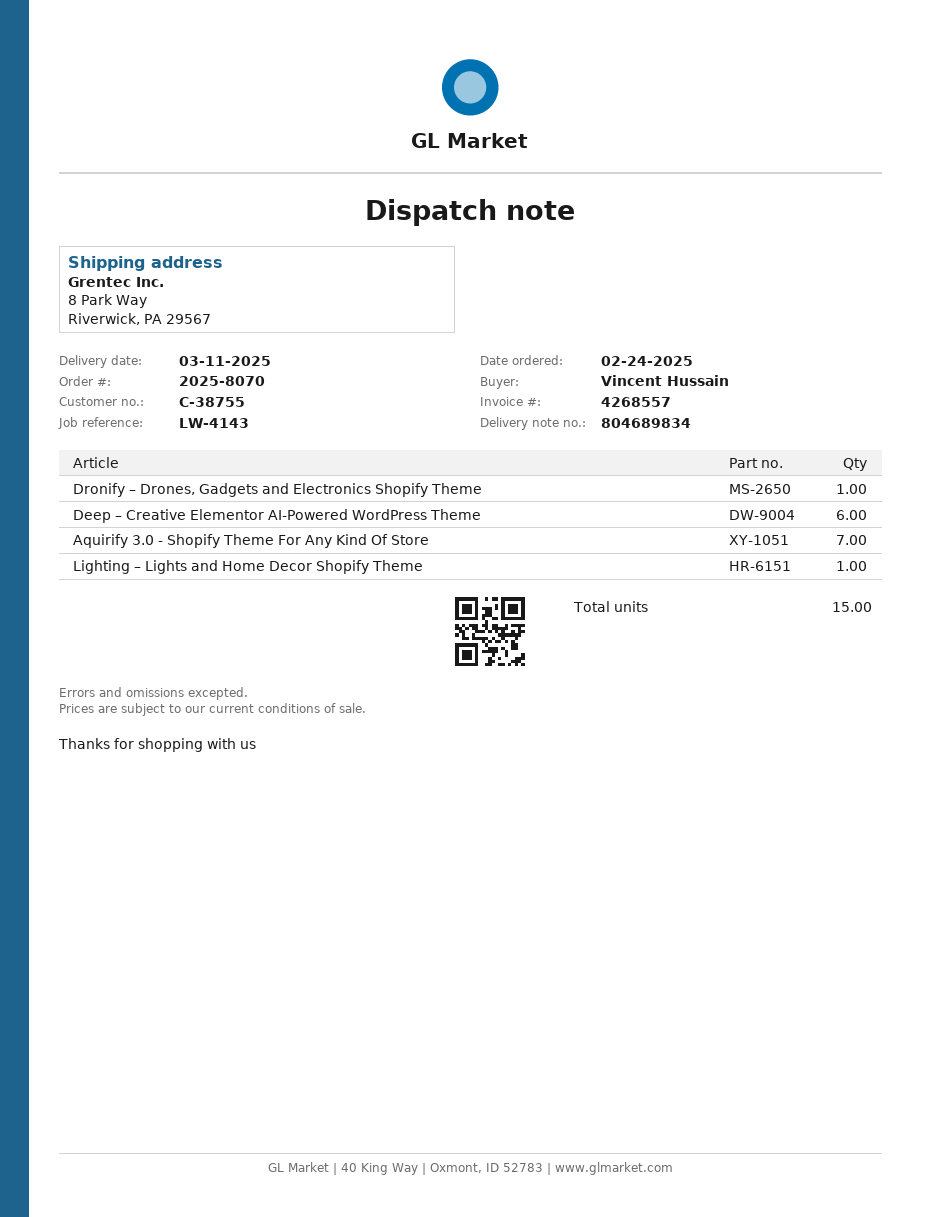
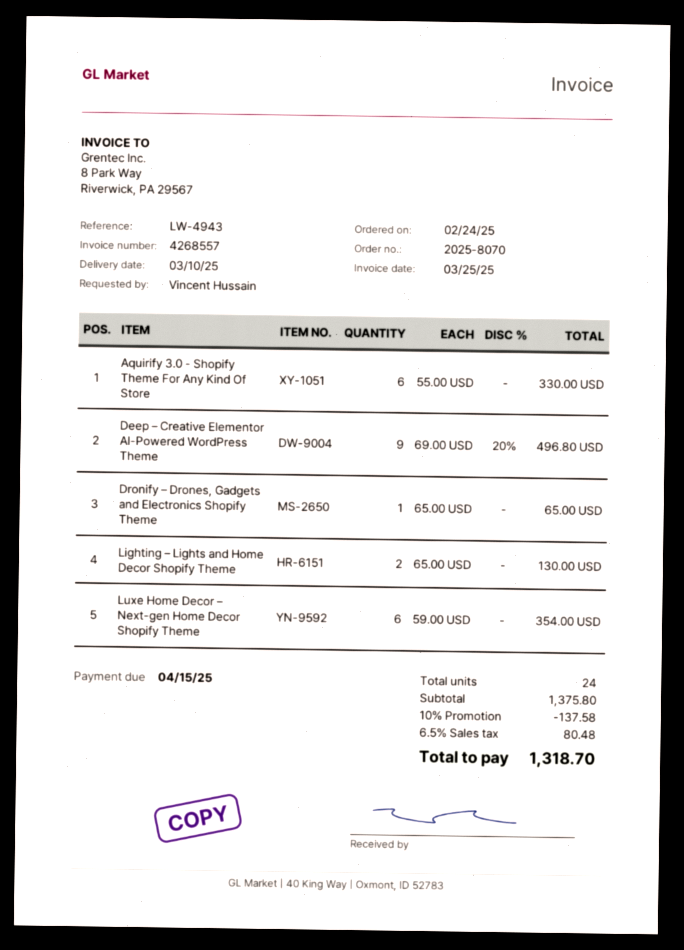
delivery date: 2025-03-11 -> 2025-03-10
reference: LW-4143 -> LW-4943
Deep – Creative Elementor AI-Powered WordPress Theme: 6 -> 9
Aquirify 3.0 - Shopify Theme For Any Kind Of Store: 7 -> 6
Lighting – Lights and Home Decor Shopify Theme: 1 -> 2
Luxe Home Decor – Next-gen Home Decor Shopify Theme: none -> 6
total quantity: 15 -> 24

